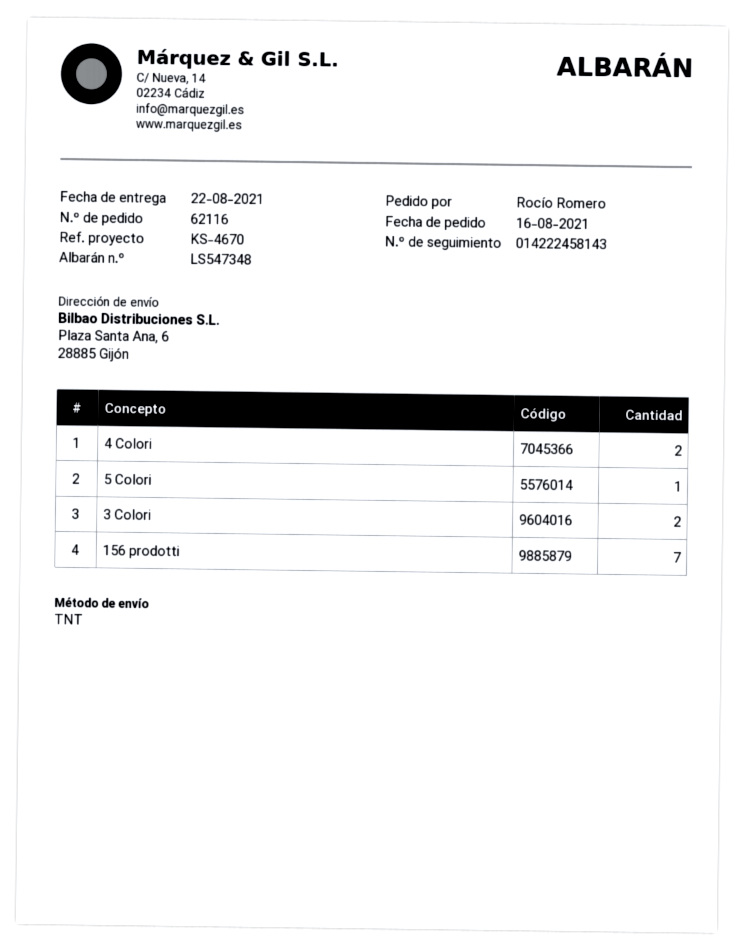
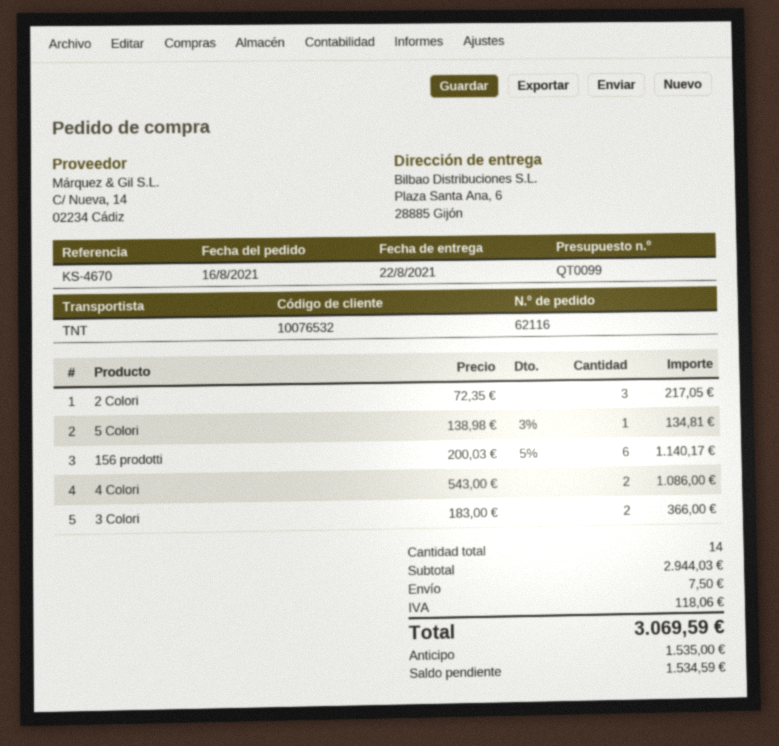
156 prodotti: 7 -> 6
2 Colori: none -> 3

